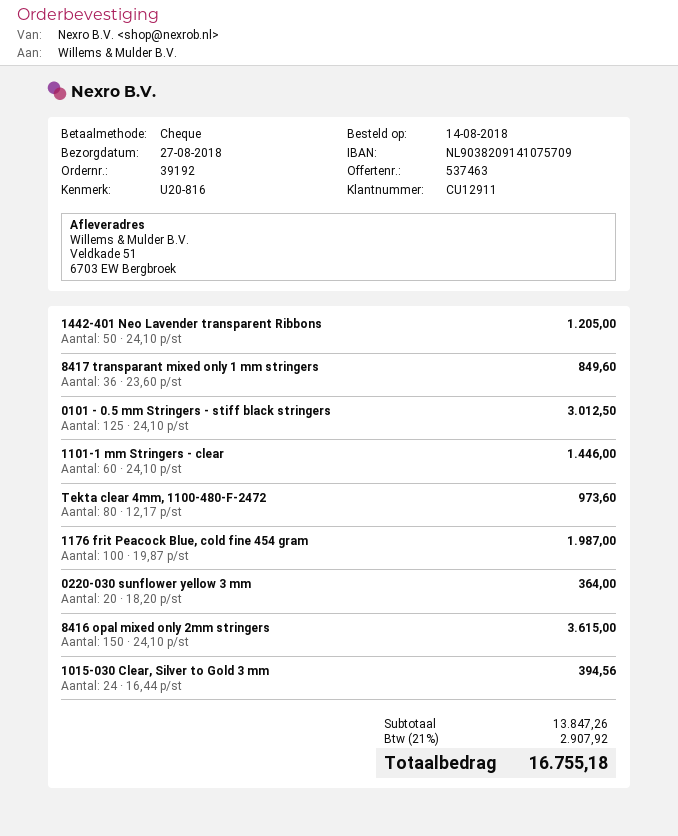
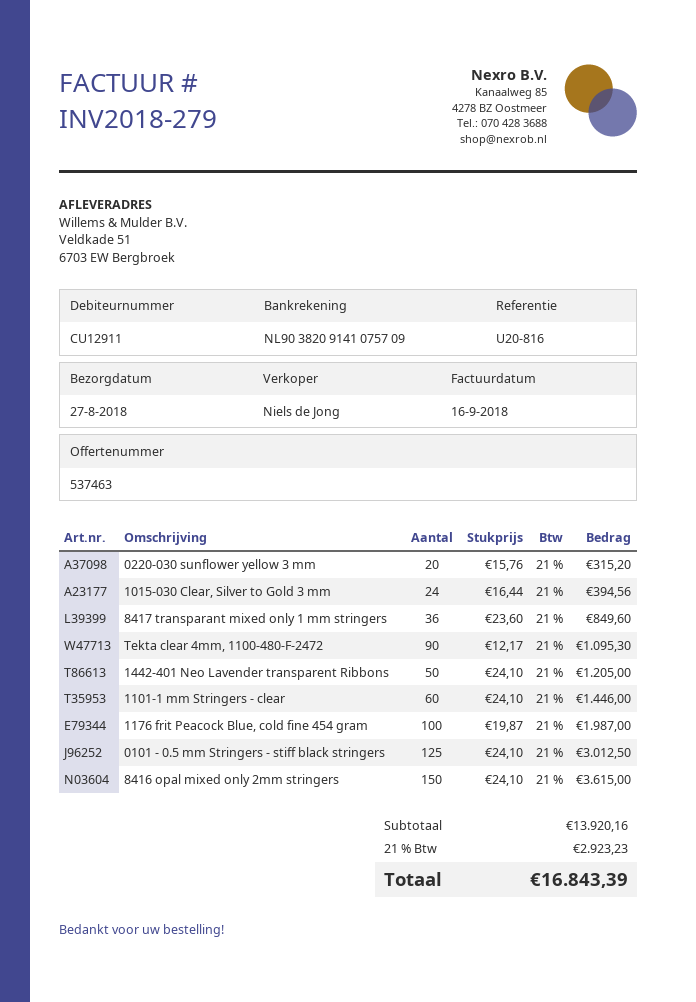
Tekta clear 4mm, 1100-480-F-2472: 80 x 12.17 = 973.60 -> 90 x 12.17 = 1095.30
0220-030 sunflower yellow 3 mm: 20 x 18.20 = 364.00 -> 20 x 15.76 = 315.20
subtotal: 13847.26 -> 13920.16
tax: 21% = 2907.92 -> 21% = 2923.23
total: 16755.18 -> 16843.39

